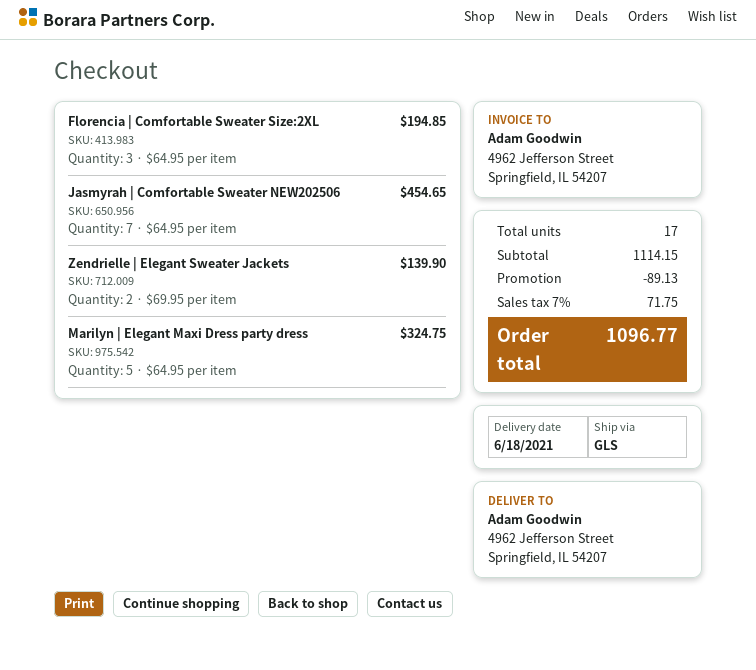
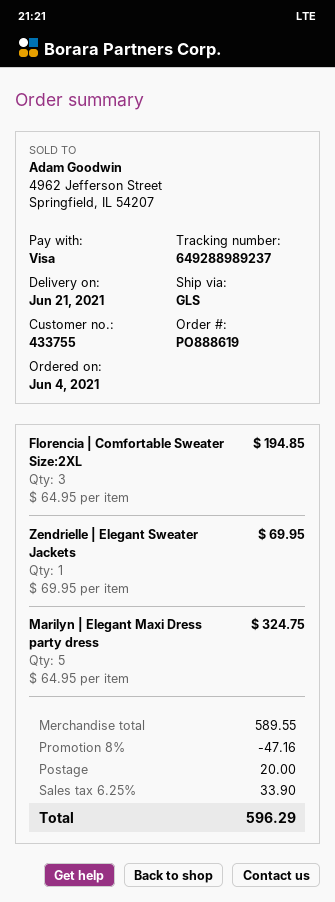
delivery date: 2021-06-18 -> 2021-06-21
Jasmyrah | Comfortable Sweater NEW202506: 7 x 64.95 = 454.65 -> none
Zendrielle | Elegant Sweater Jackets: 2 x 69.95 = 139.90 -> 1 x 69.95 = 69.95
subtotal: 1114.15 -> 589.55
discount: 89.13 -> 47.16
shipping: none -> 20.00
tax: 7% = 71.75 -> 6.25% = 33.90
total: 1096.77 -> 596.29

